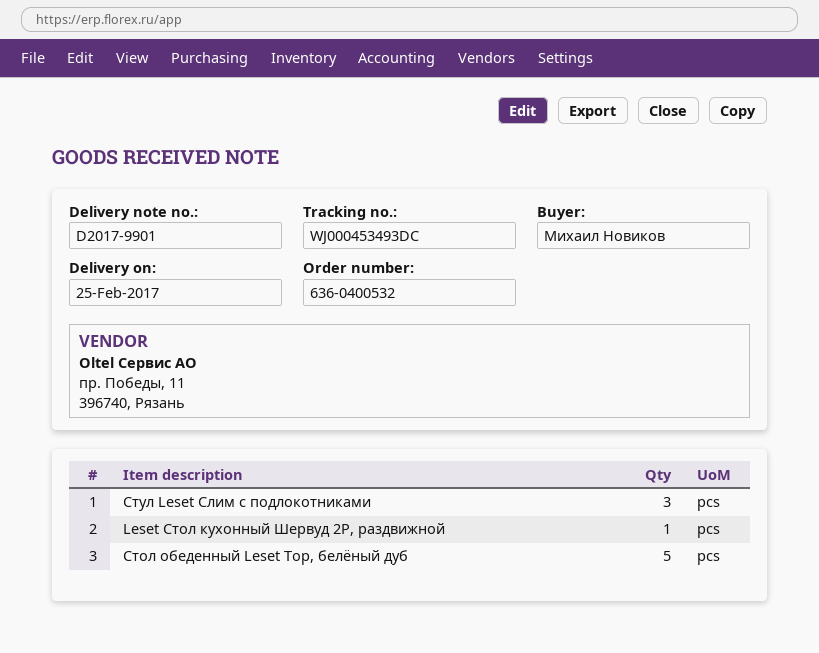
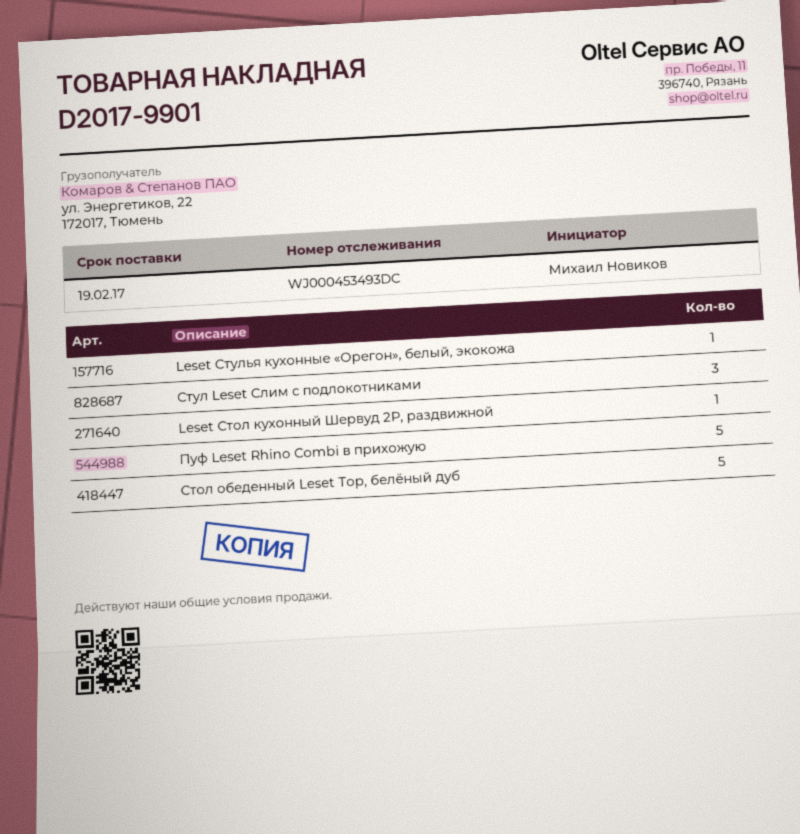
delivery date: 2017-02-25 -> 2017-02-19
Leset Стулья кухонные «Орегон», белый, экокожа: none -> 1
Пуф Leset Rhino Combi в прихожую: none -> 5

